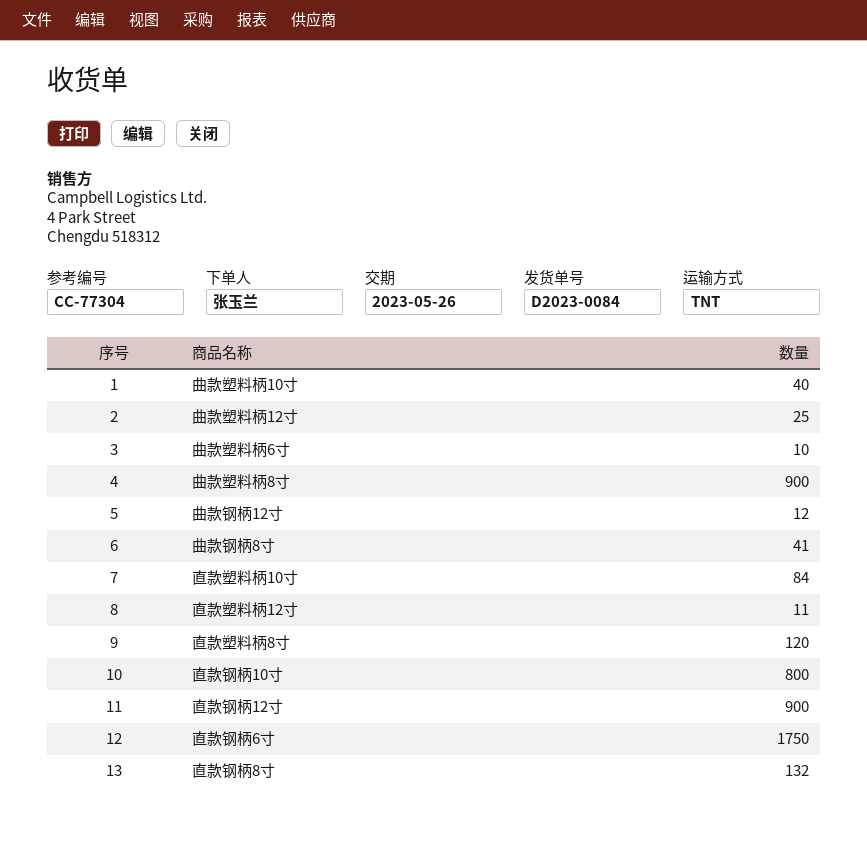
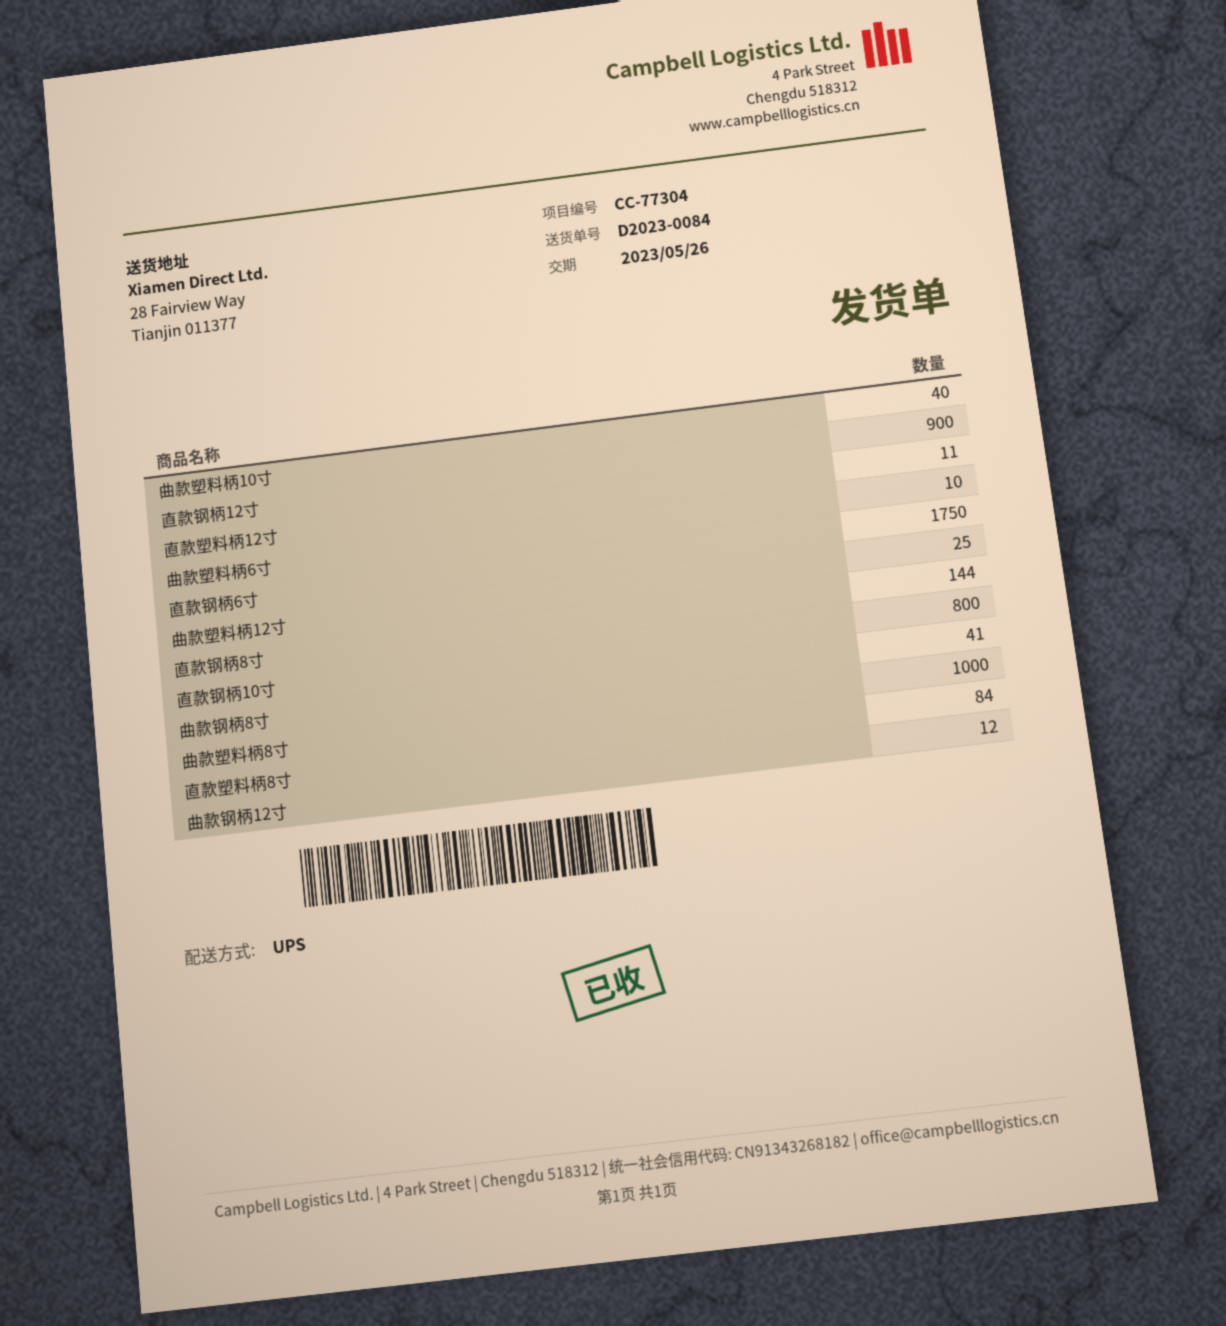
shipping method: TNT -> UPS
曲款塑料柄8寸: 900 -> 1000
直款塑料柄10寸: 84 -> none
直款塑料柄8寸: 120 -> 84
直款钢柄8寸: 132 -> 144

